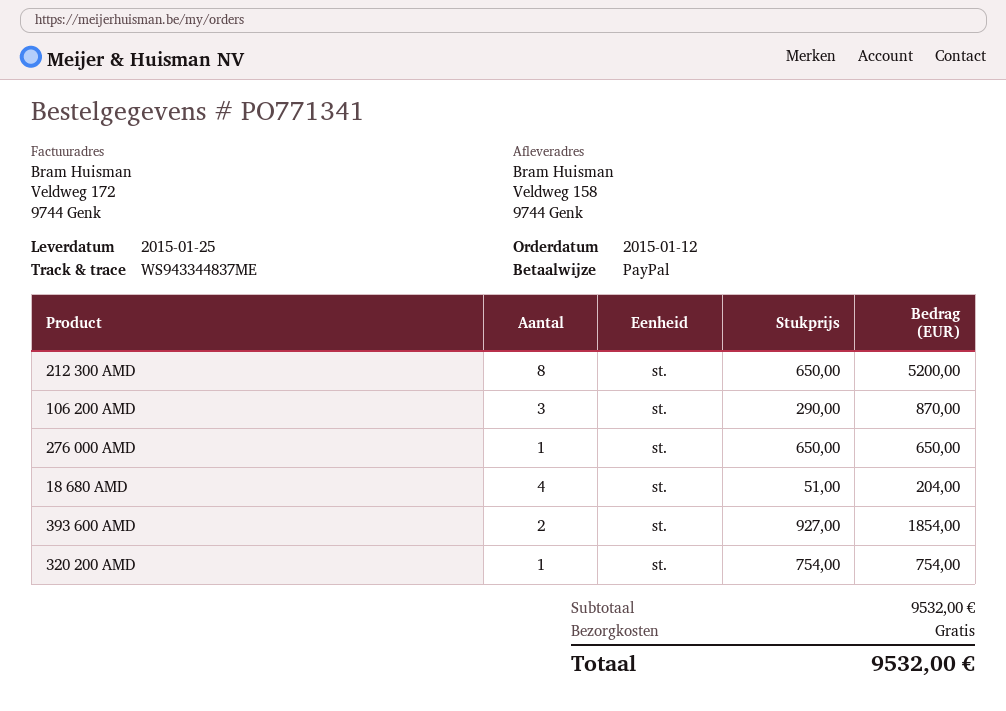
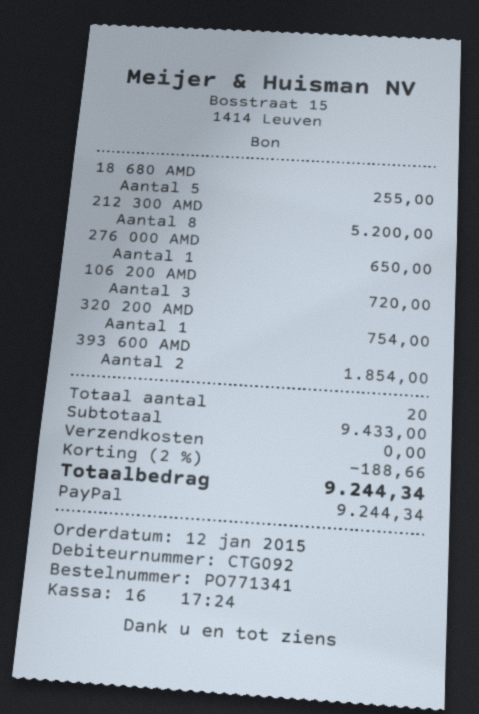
106 200 AMD: 3 for 870.00 -> 3 for 720.00
18 680 AMD: 4 for 204.00 -> 5 for 255.00
subtotal: 9532.00 -> 9433.00
discount: none -> 2% = 188.66
total: 9532.00 -> 9244.34

